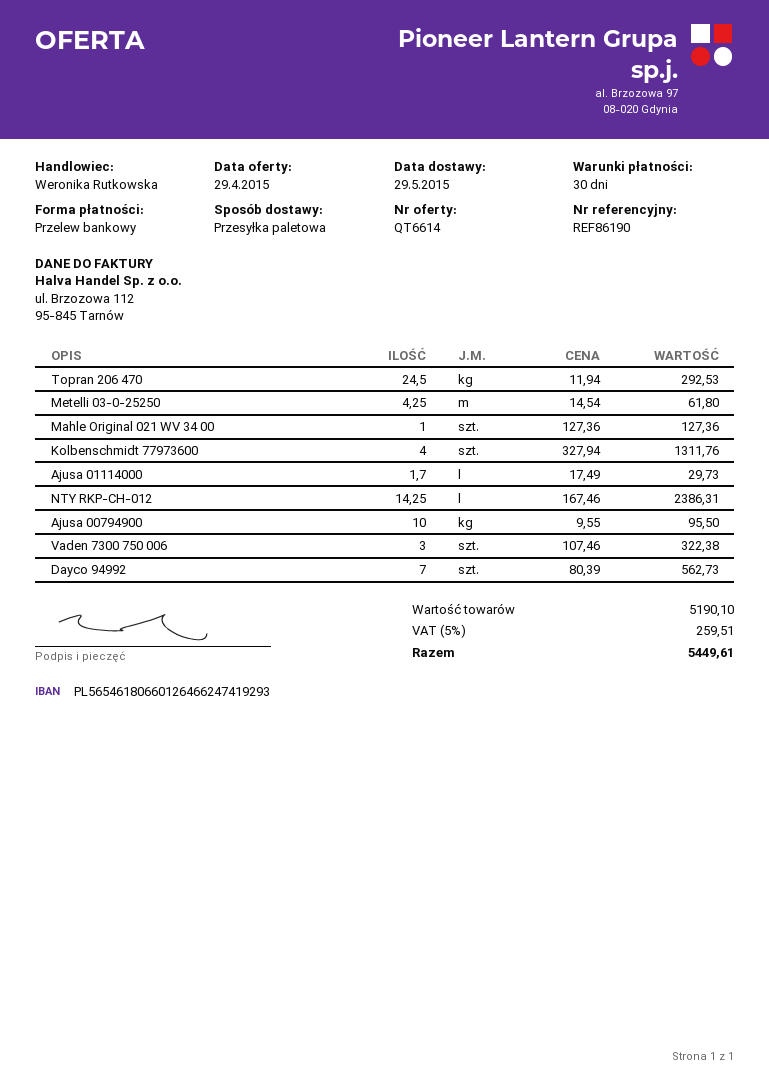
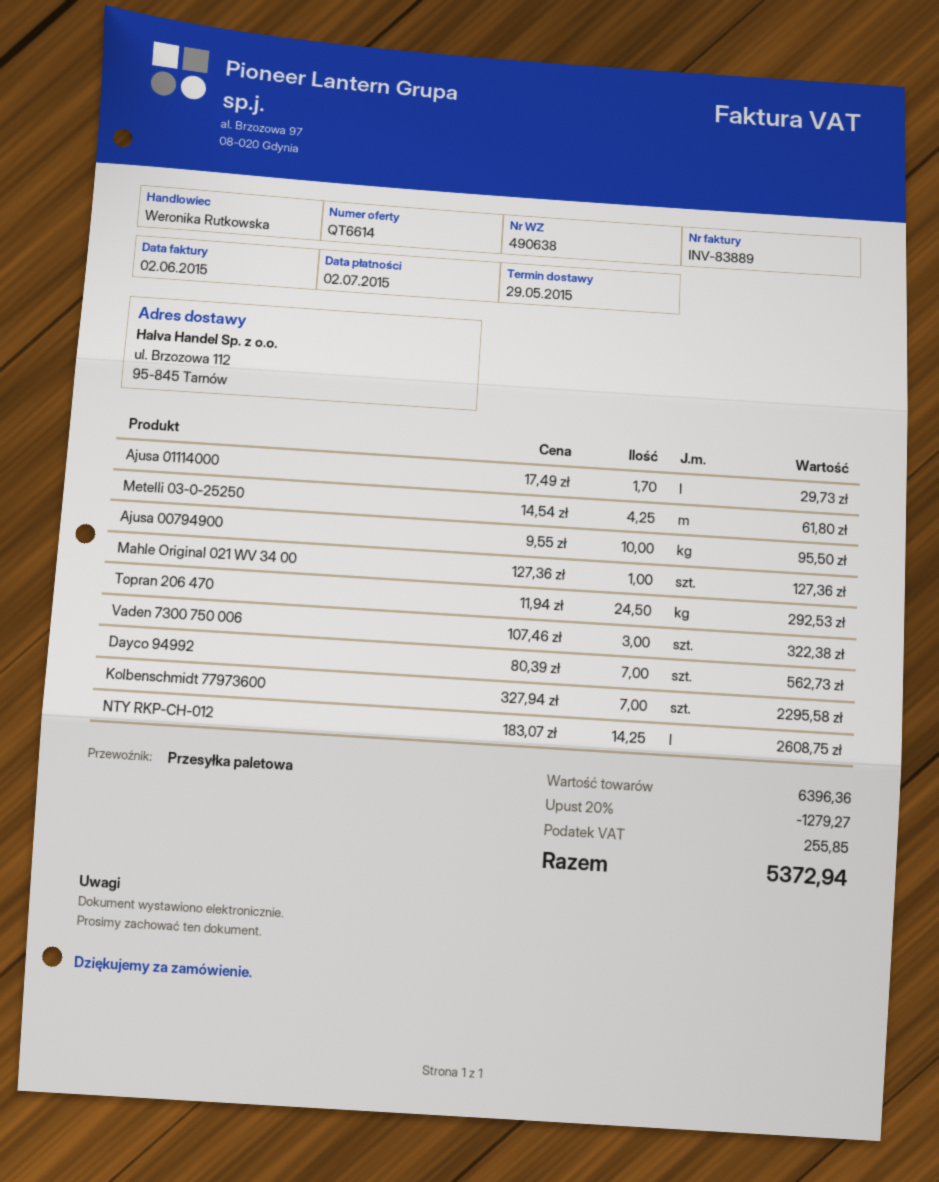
Kolbenschmidt 77973600: 4 x 327.94 = 1311.76 -> 7 x 327.94 = 2295.58
NTY RKP-CH-012: 14.25 x 167.46 = 2386.31 -> 14.25 x 183.07 = 2608.75
subtotal: 5190.10 -> 6396.36
discount: none -> 20% = 1279.27
tax: 259.51 -> 255.85
total: 5449.61 -> 5372.94

